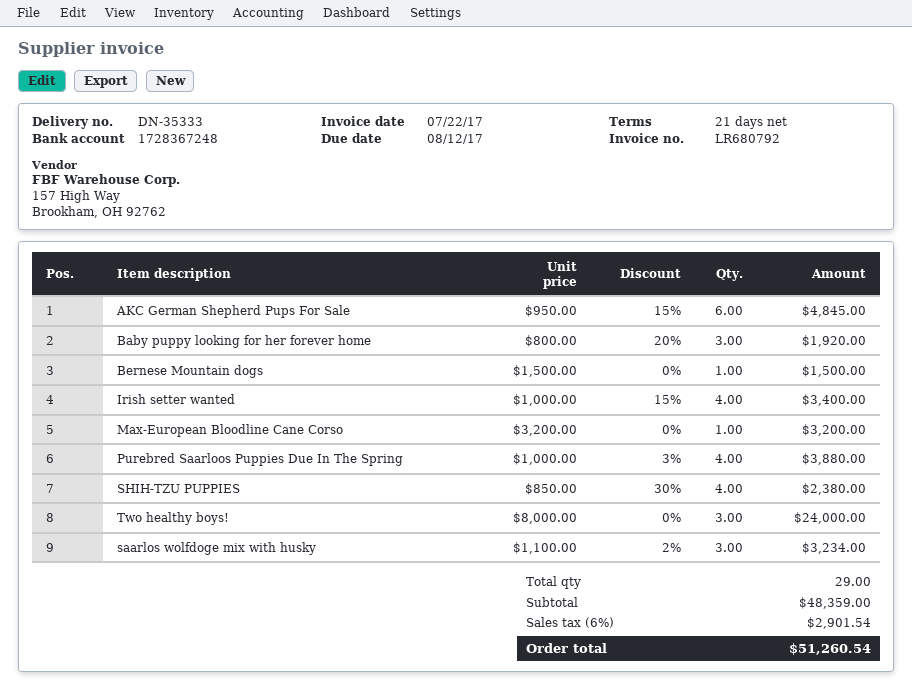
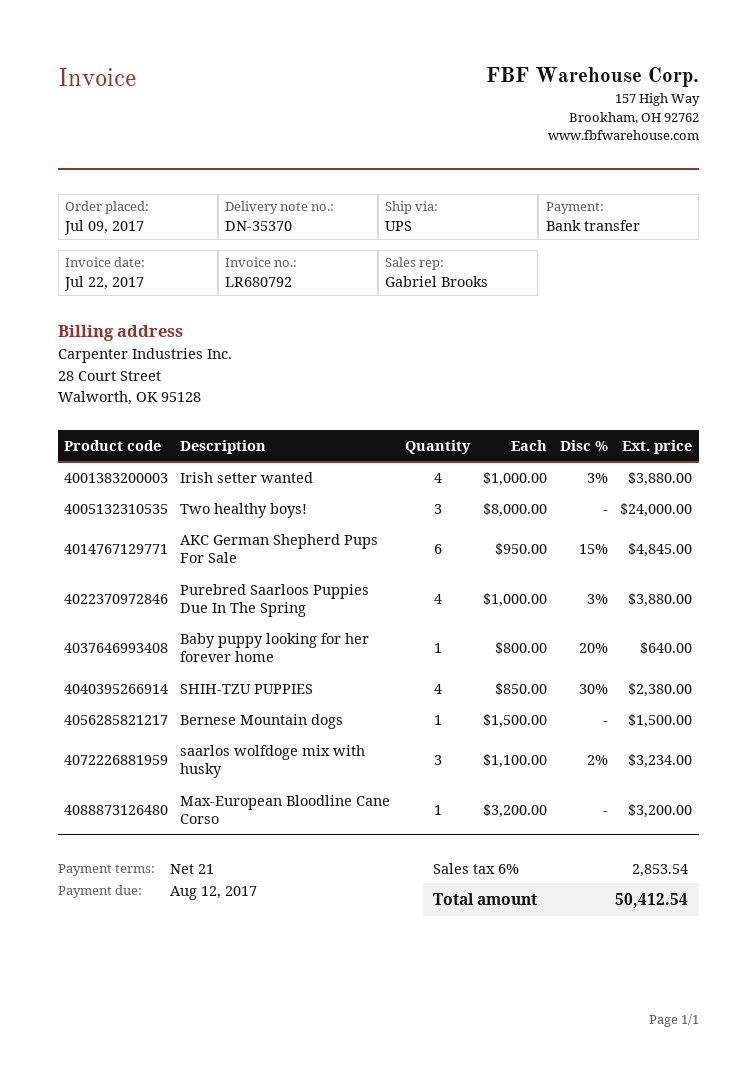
delivery note number: DN-35333 -> DN-35370
Baby puppy looking for her forever home: 3 x 800.00 - 20% = 1920.00 -> 1 x 800.00 - 20% = 640.00
Irish setter wanted: 4 x 1000.00 - 15% = 3400.00 -> 4 x 1000.00 - 3% = 3880.00
tax: 6% = 2901.54 -> 6% = 2853.54
total: 51260.54 -> 50412.54

